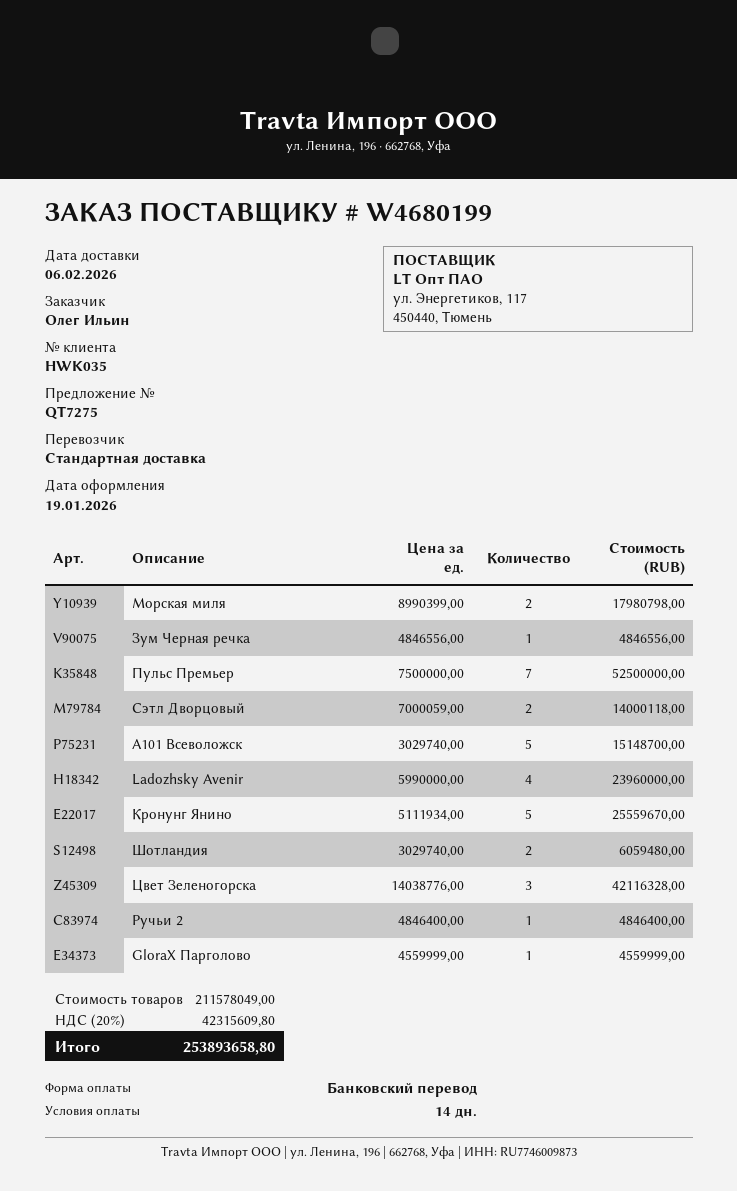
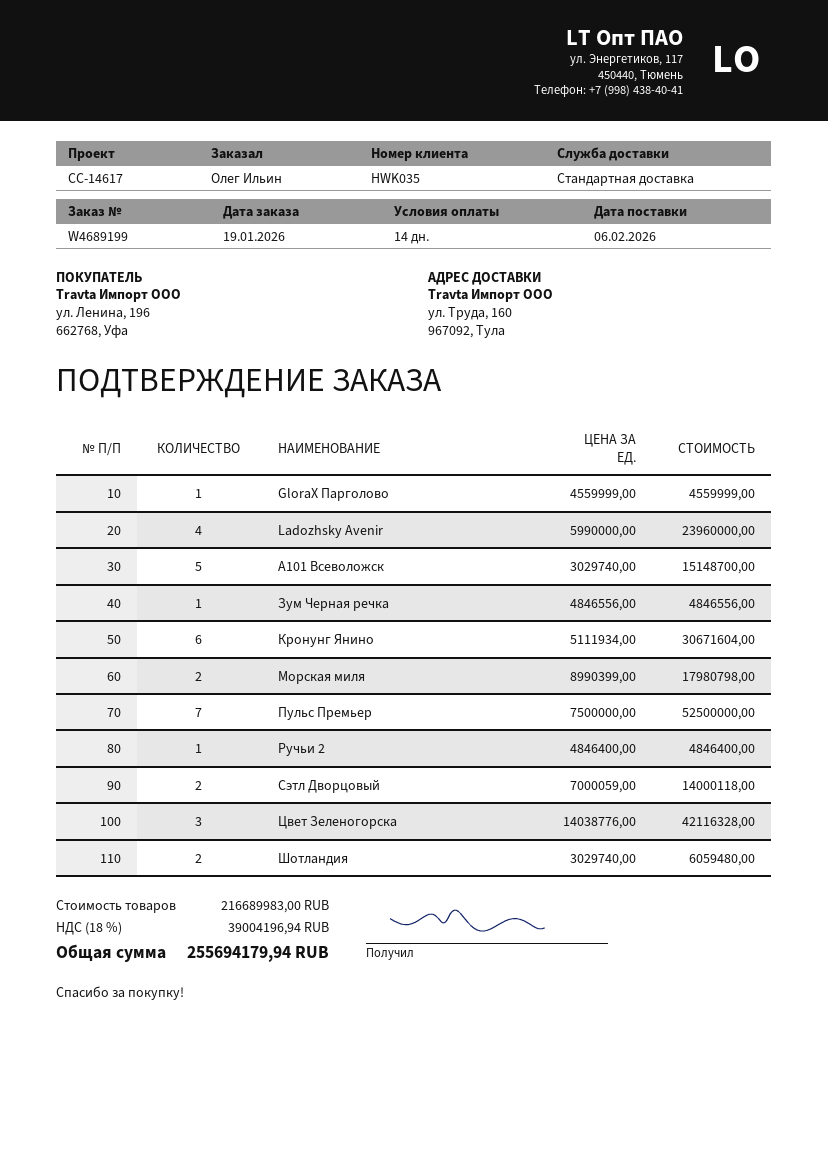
order number: W4680199 -> W4689199
Кронунг Янино: 5 x 5111934.00 = 25559670.00 -> 6 x 5111934.00 = 30671604.00
subtotal: 211578049.00 -> 216689983.00
tax: 20% = 42315609.80 -> 18% = 39004196.94
total: 253893658.80 -> 255694179.94

